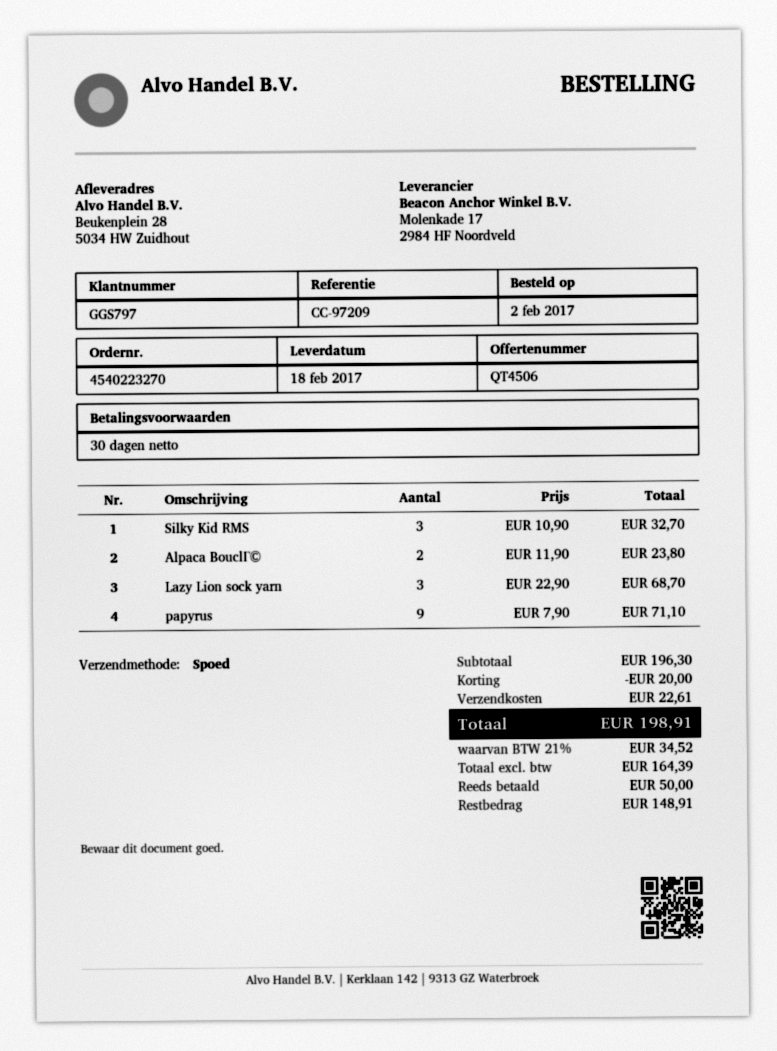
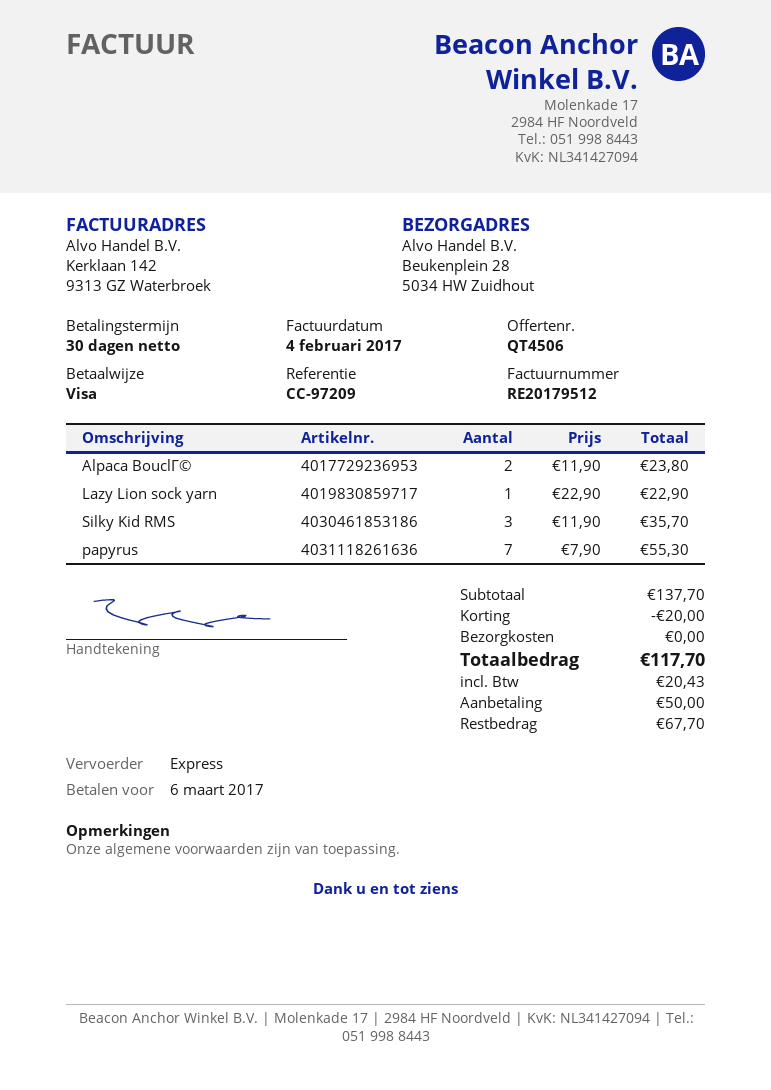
Silky Kid RMS: 3 x 10.90 = 32.70 -> 3 x 11.90 = 35.70
Lazy Lion sock yarn: 3 x 22.90 = 68.70 -> 1 x 22.90 = 22.90
papyrus: 9 x 7.90 = 71.10 -> 7 x 7.90 = 55.30
subtotal: 196.30 -> 137.70
shipping: 22.61 -> 0.00
tax: 34.52 -> 20.43
total: 198.91 -> 117.70
balance: 148.91 -> 67.70

